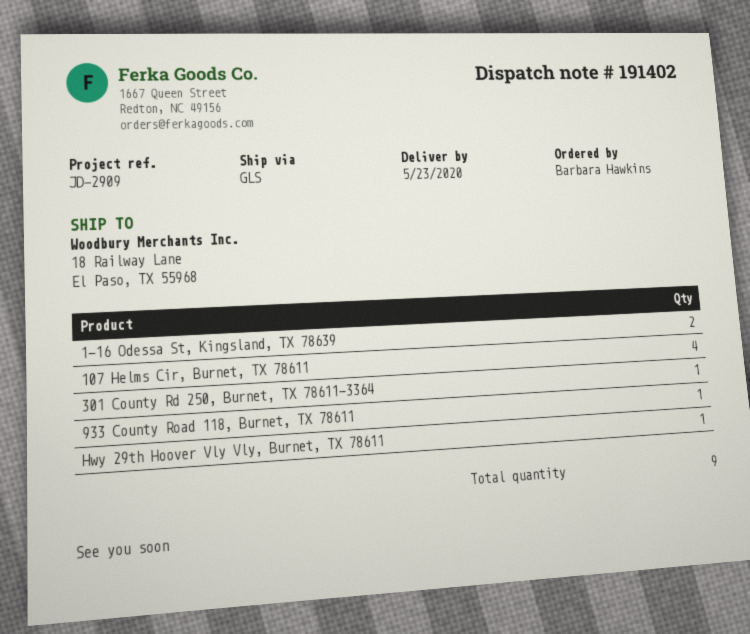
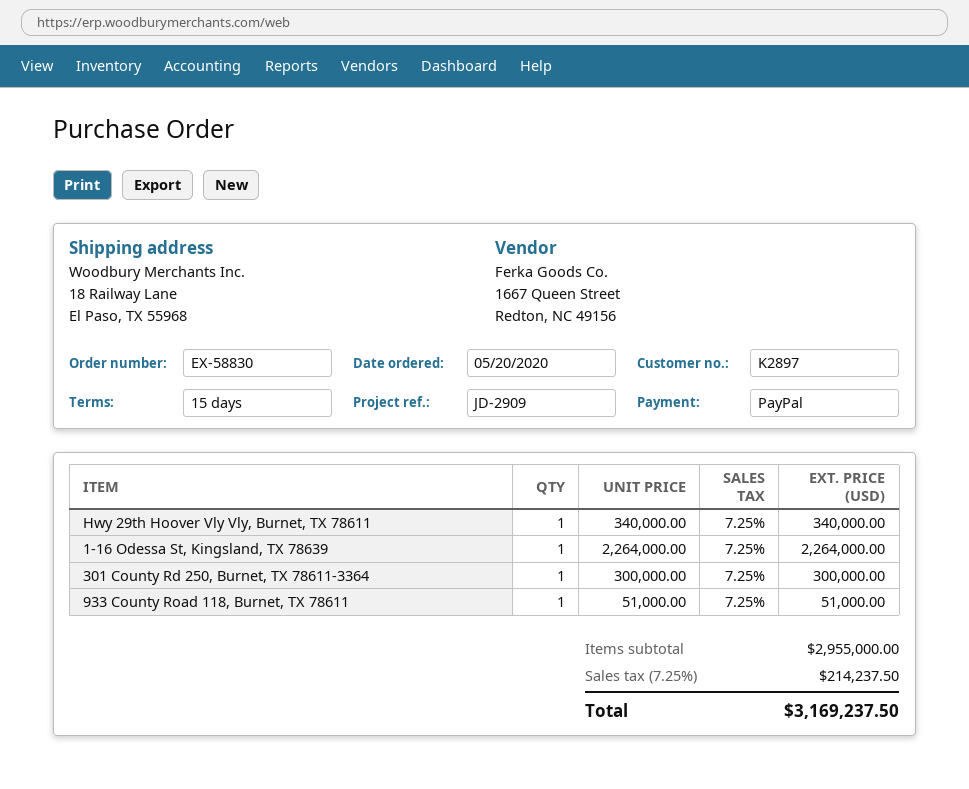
1-16 Odessa St, Kingsland, TX 78639: 2 -> 1
107 Helms Cir, Burnet, TX 78611: 4 -> none

